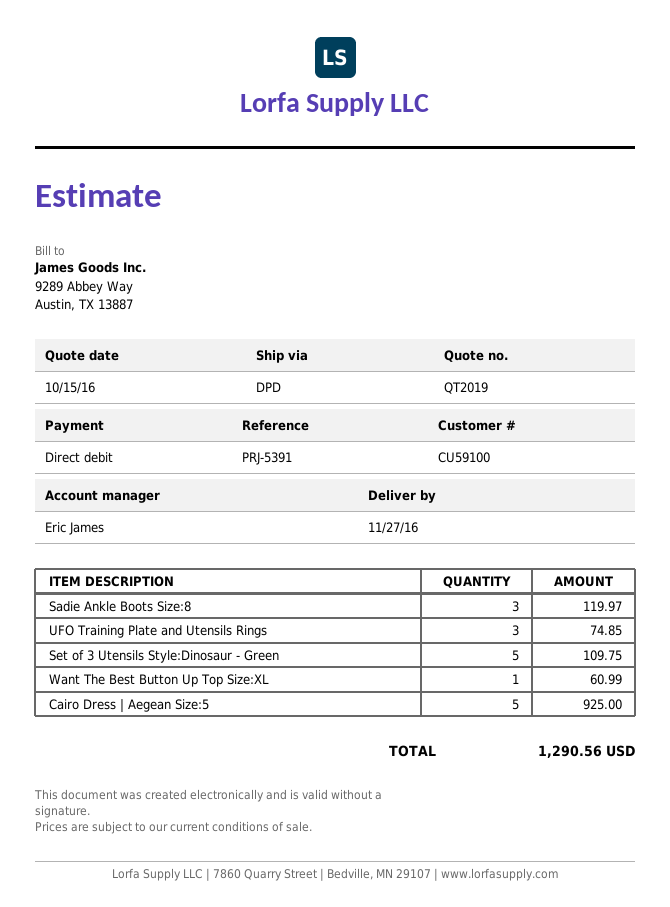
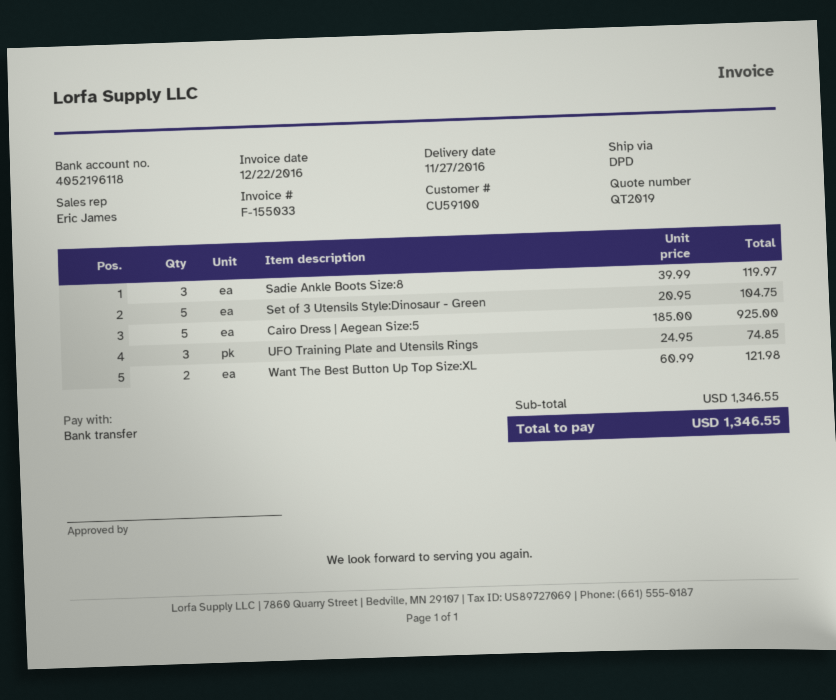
payment method: direct debit -> bank transfer
Set of 3 Utensils Style:Dinosaur - Green: 5 for 109.75 -> 5 for 104.75
Want The Best Button Up Top Size:XL: 1 for 60.99 -> 2 for 121.98
total: 1290.56 -> 1346.55

